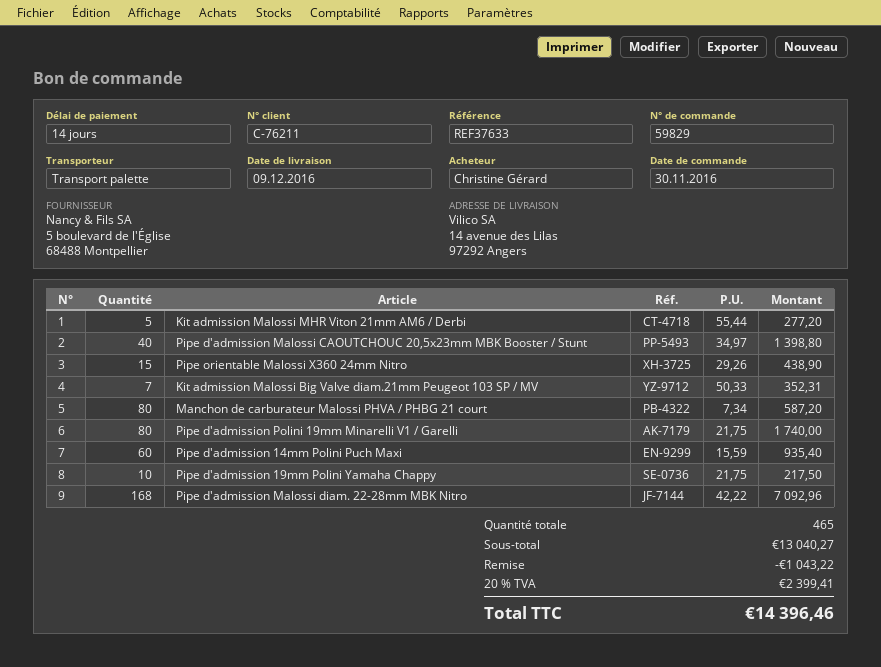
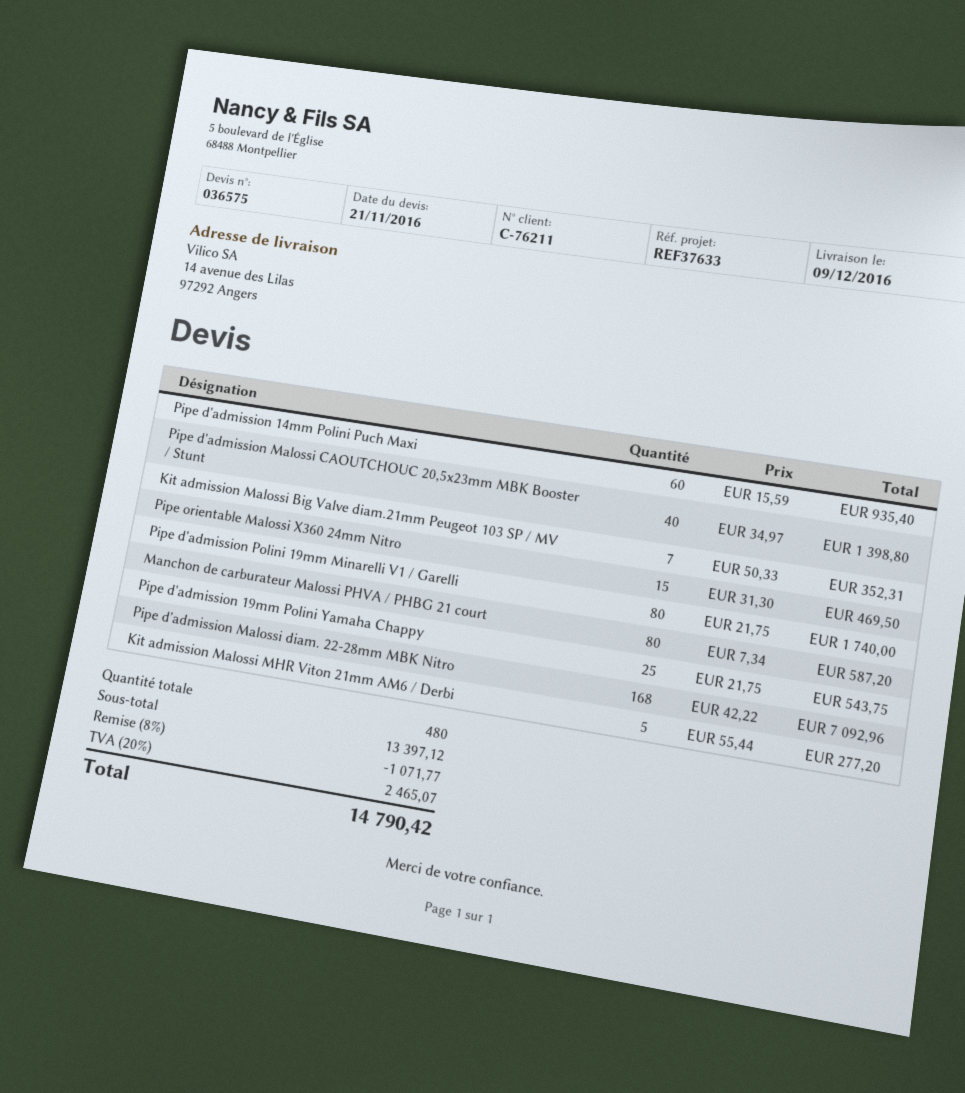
Pipe orientable Malossi X360 24mm Nitro: 15 x 29.26 = 438.90 -> 15 x 31.30 = 469.50
Pipe d'admission 19mm Polini Yamaha Chappy: 10 x 21.75 = 217.50 -> 25 x 21.75 = 543.75
total quantity: 465 -> 480
subtotal: 13040.27 -> 13397.12
discount: 1043.22 -> 1071.77
tax: 20% = 2399.41 -> 20% = 2465.07
total: 14396.46 -> 14790.42

